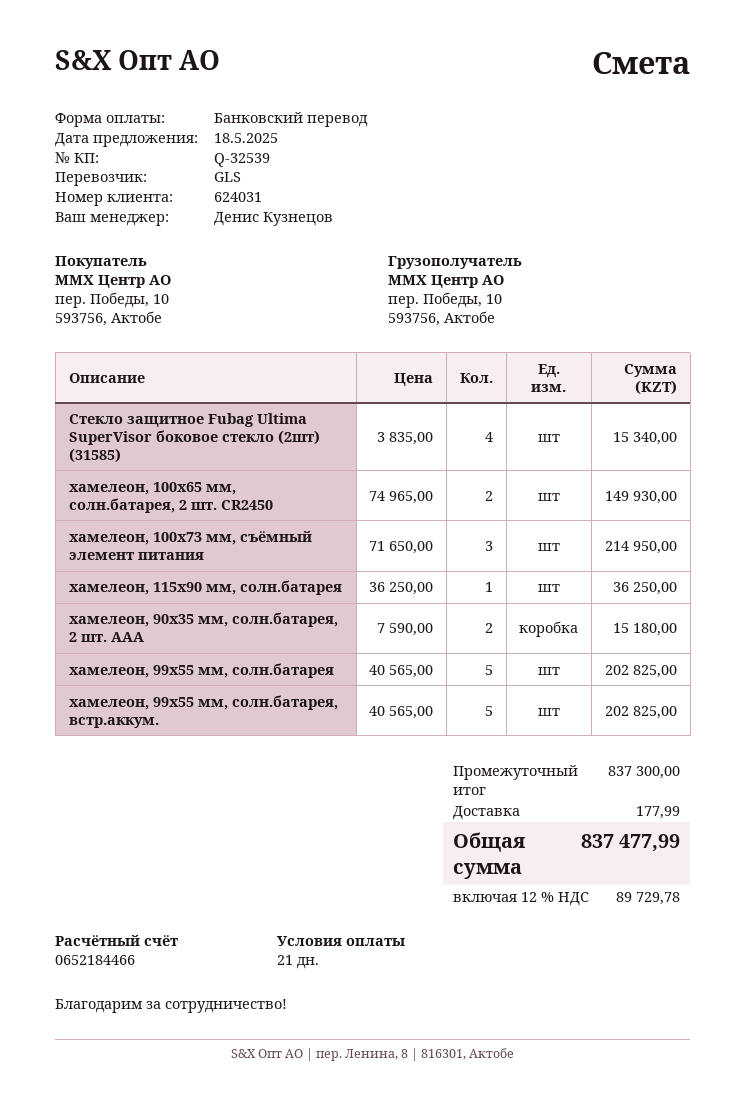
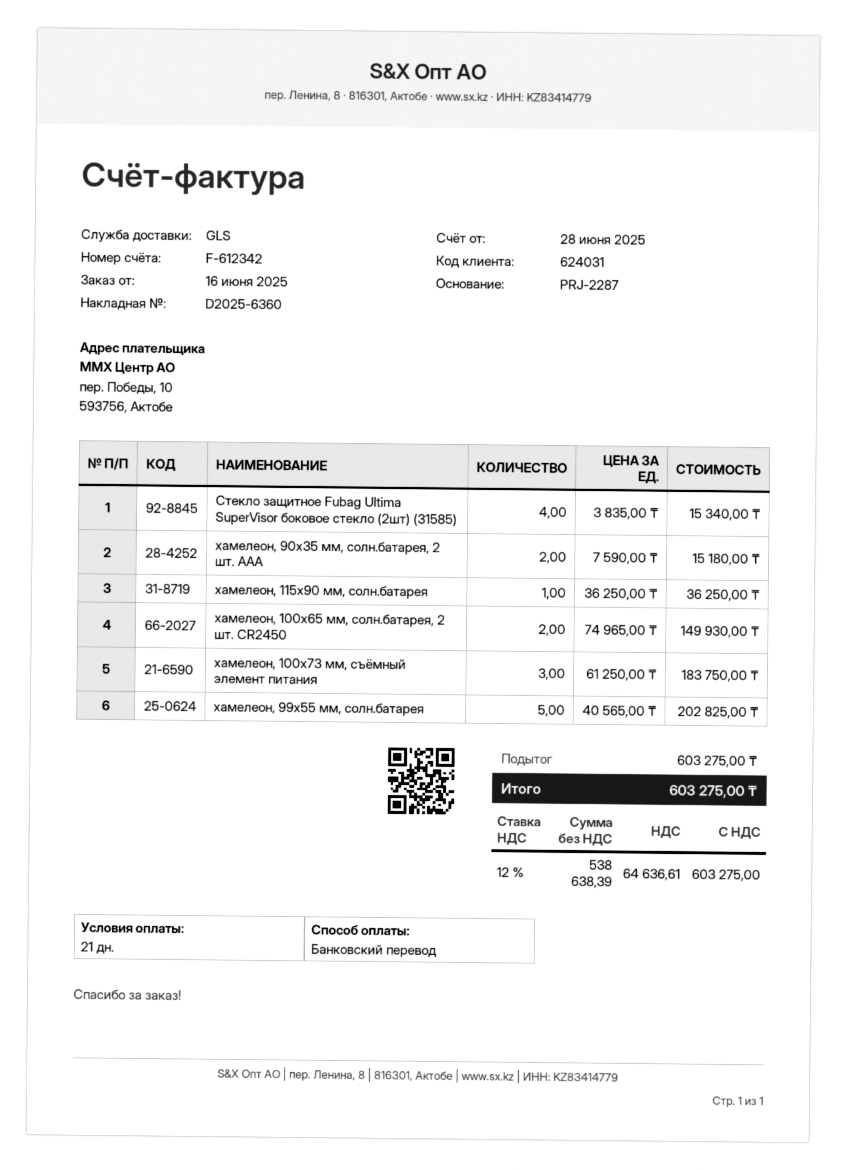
хамелеон, 100х73 мм, съёмный элемент питания: 3 x 71650.00 = 214950.00 -> 3 x 61250.00 = 183750.00
хамелеон, 99х55 мм, cолн.батарея, встр.аккум.: 5 x 40565.00 = 202825.00 -> none
subtotal: 837300.00 -> 603275.00
shipping: 177.99 -> none
tax: 12% = 89729.78 -> 12% = 64636.61
total: 837477.99 -> 603275.00

